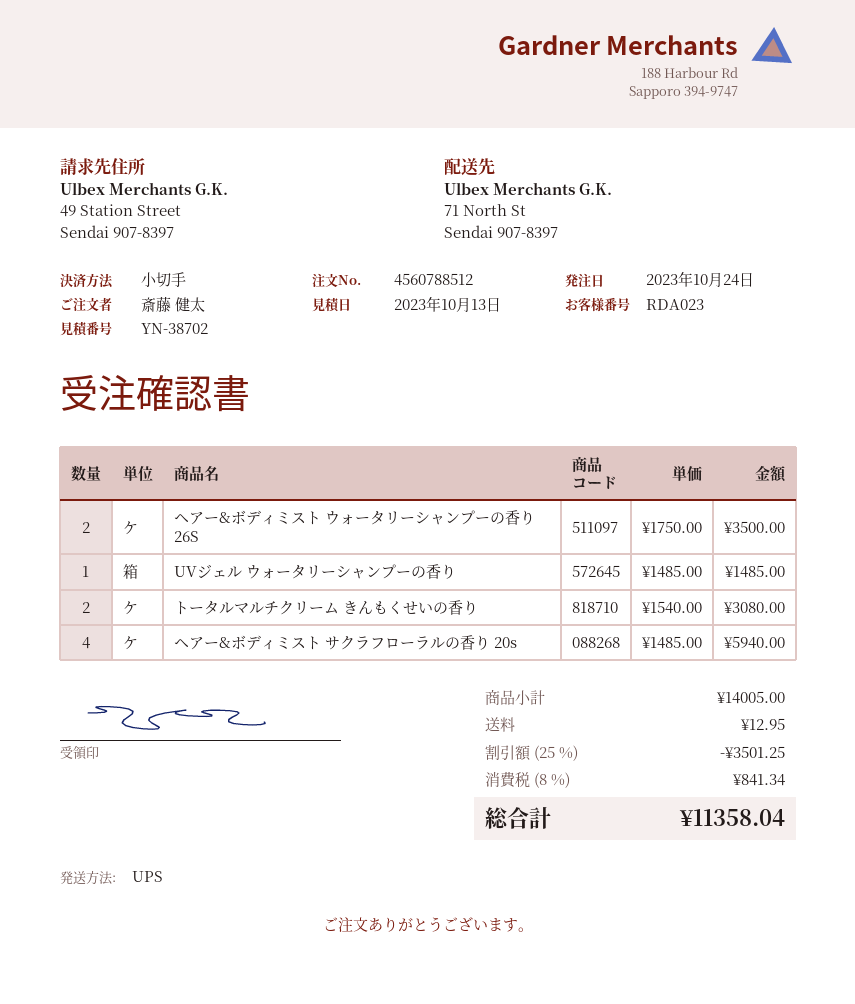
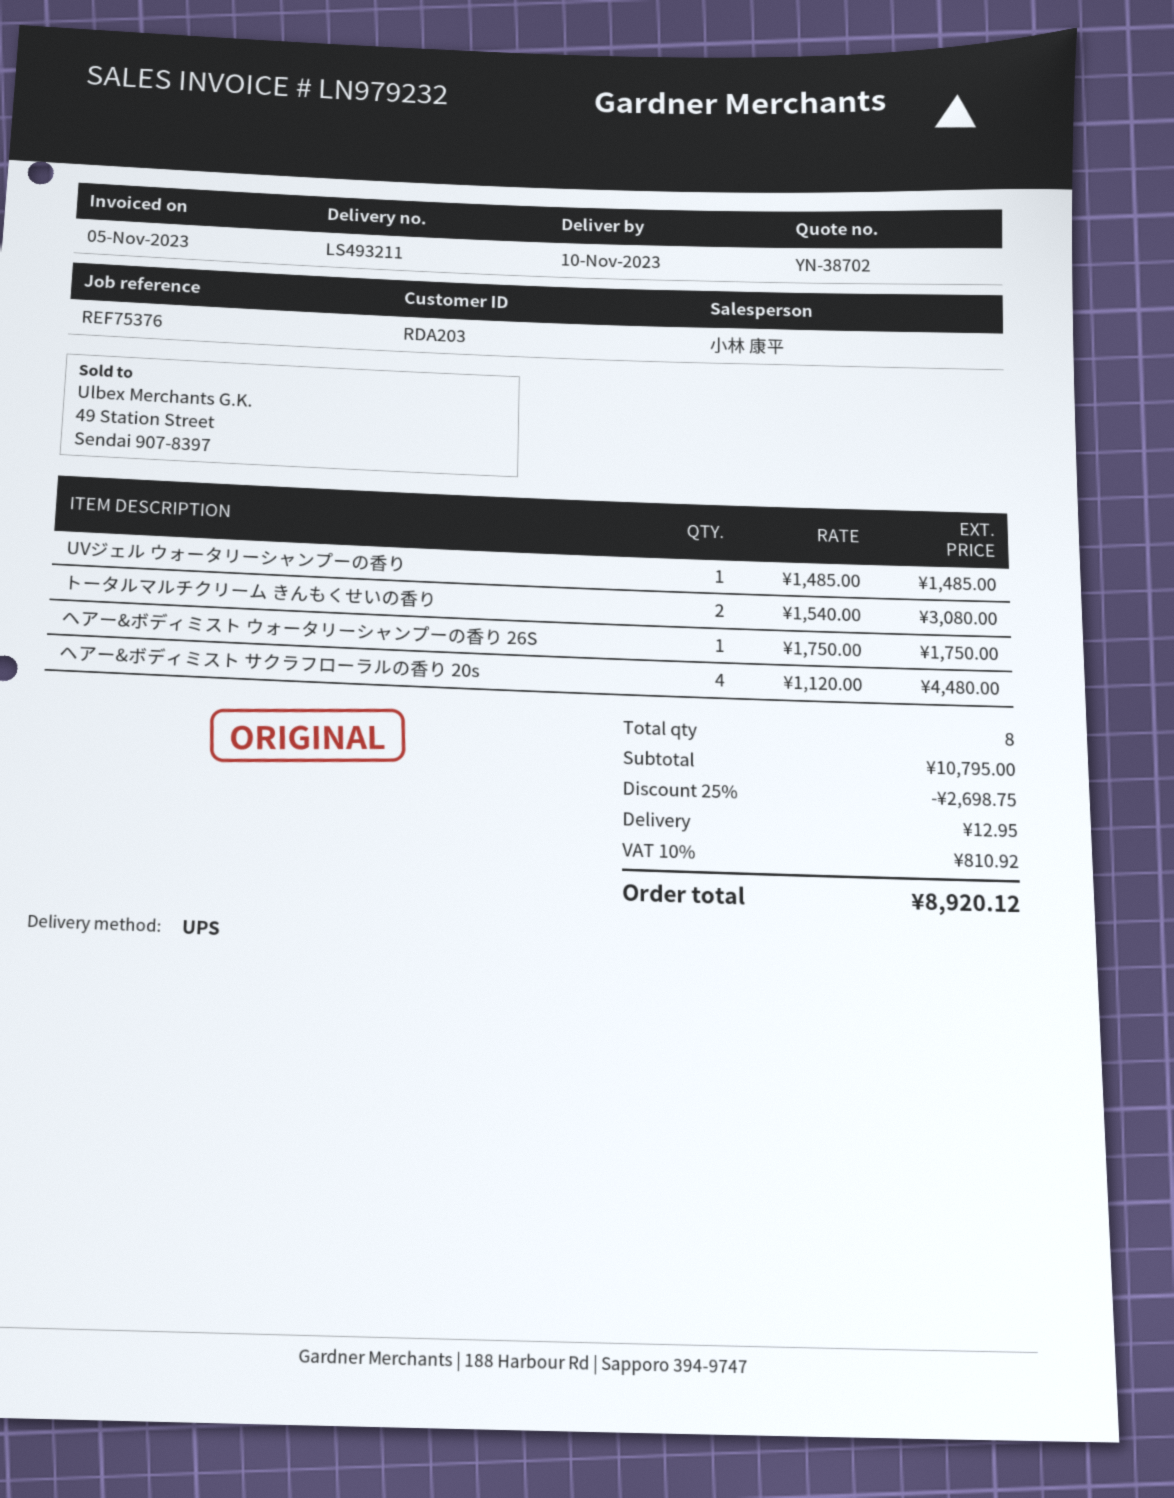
customer number: RDA023 -> RDA203
ヘアー&ボディミスト ウォータリーシャンプーの香り 26S: 2 x 1750.00 = 3500.00 -> 1 x 1750.00 = 1750.00
ヘアー&ボディミスト サクラフローラルの香り 20s: 4 x 1485.00 = 5940.00 -> 4 x 1120.00 = 4480.00
subtotal: 14005.00 -> 10795.00
discount: 25% = 3501.25 -> 25% = 2698.75
tax: 8% = 841.34 -> 10% = 810.92
total: 11358.04 -> 8920.12

